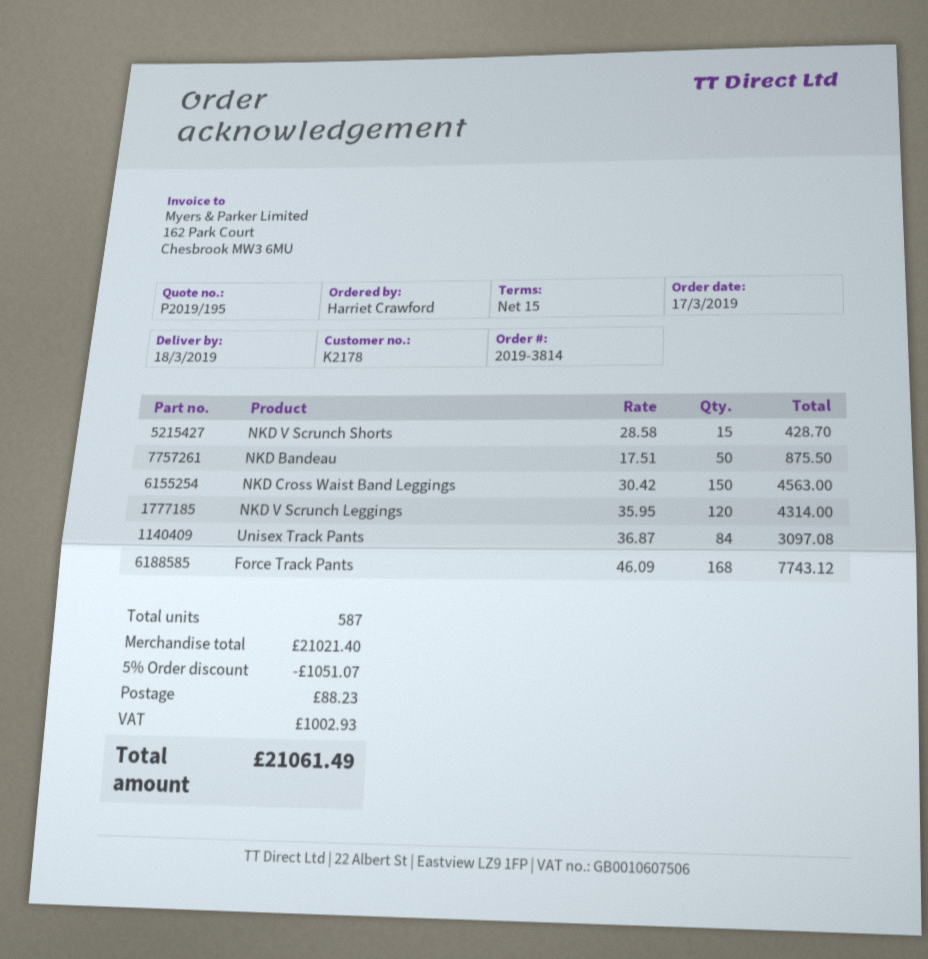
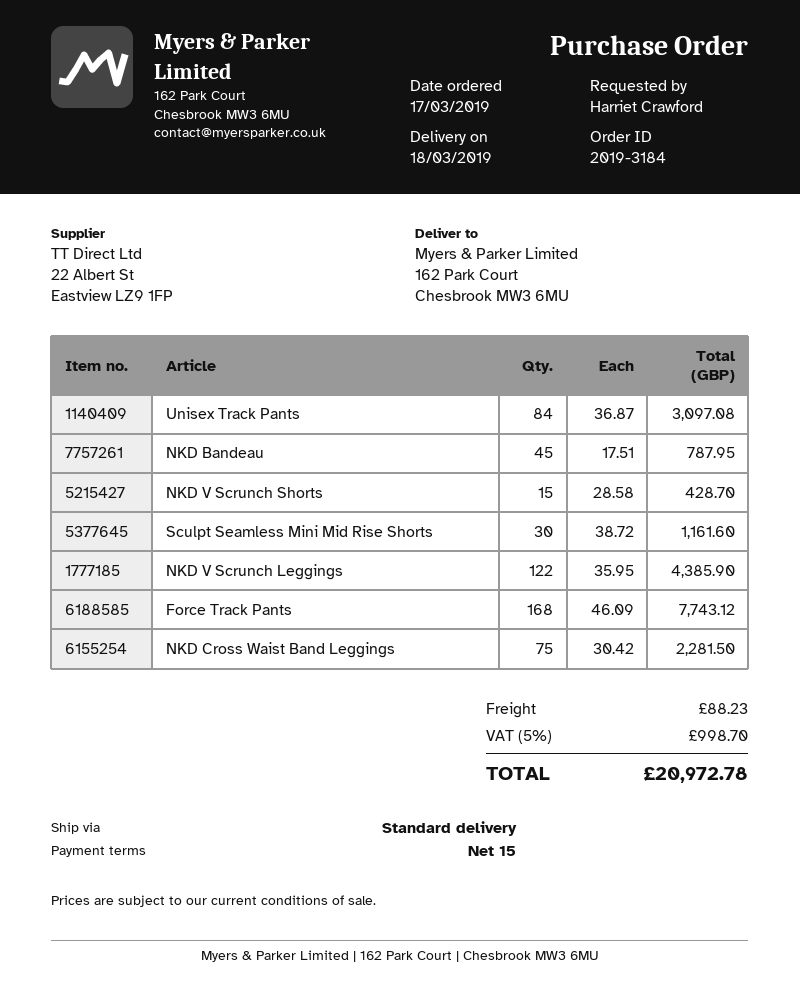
order number: 2019-3814 -> 2019-3184
NKD Bandeau: 50 x 17.51 = 875.50 -> 45 x 17.51 = 787.95
NKD Cross Waist Band Leggings: 150 x 30.42 = 4563.00 -> 75 x 30.42 = 2281.50
NKD V Scrunch Leggings: 120 x 35.95 = 4314.00 -> 122 x 35.95 = 4385.90
Sculpt Seamless Mini Mid Rise Shorts: none -> 30 x 38.72 = 1161.60
discount: 5% = 1051.07 -> none
tax: 1002.93 -> 998.70
total: 21061.49 -> 20972.78

